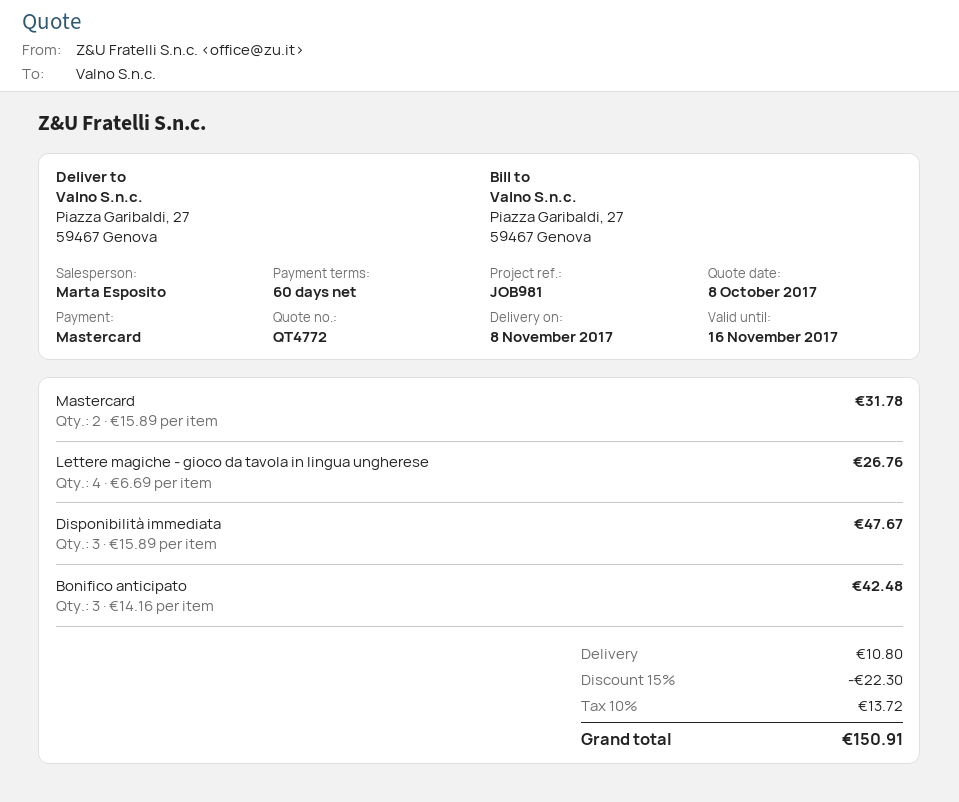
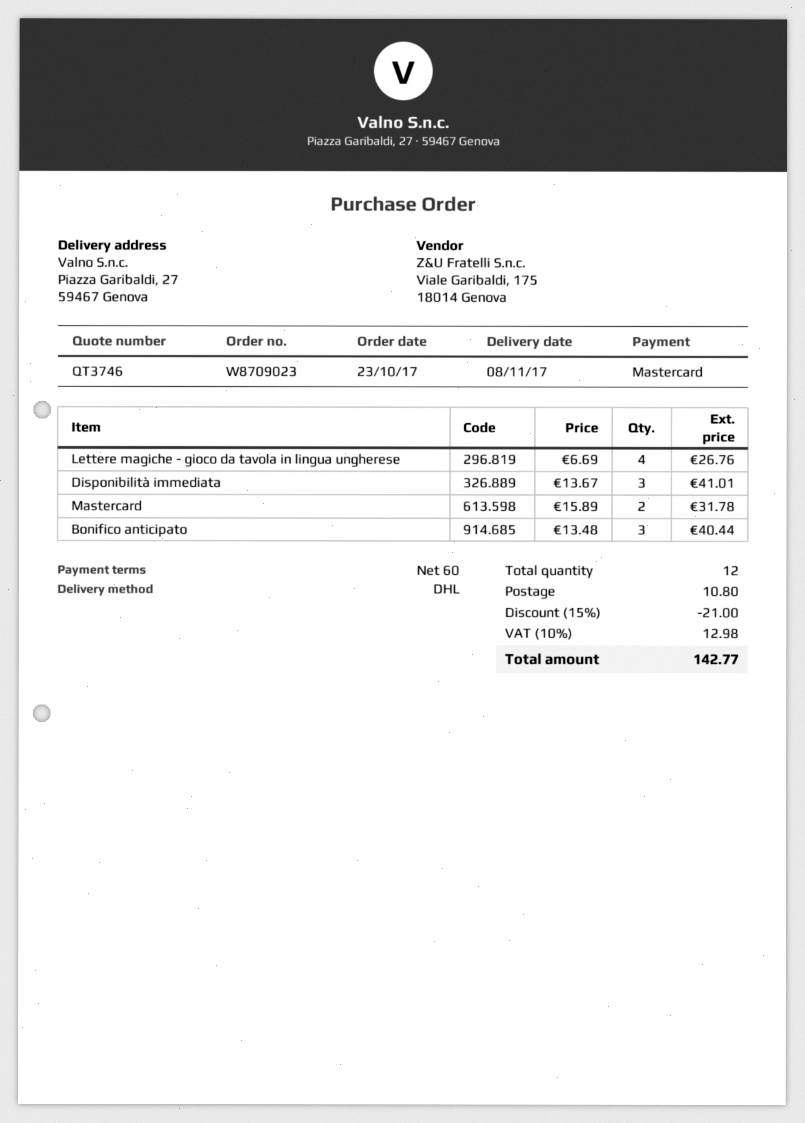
quote number: QT4772 -> QT3746
Disponibilità immediata: 3 x 15.89 = 47.67 -> 3 x 13.67 = 41.01
Bonifico anticipato: 3 x 14.16 = 42.48 -> 3 x 13.48 = 40.44
discount: 15% = 22.30 -> 15% = 21.00
tax: 10% = 13.72 -> 10% = 12.98
total: 150.91 -> 142.77

